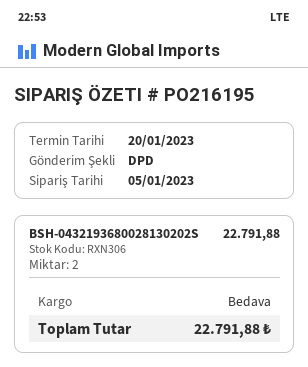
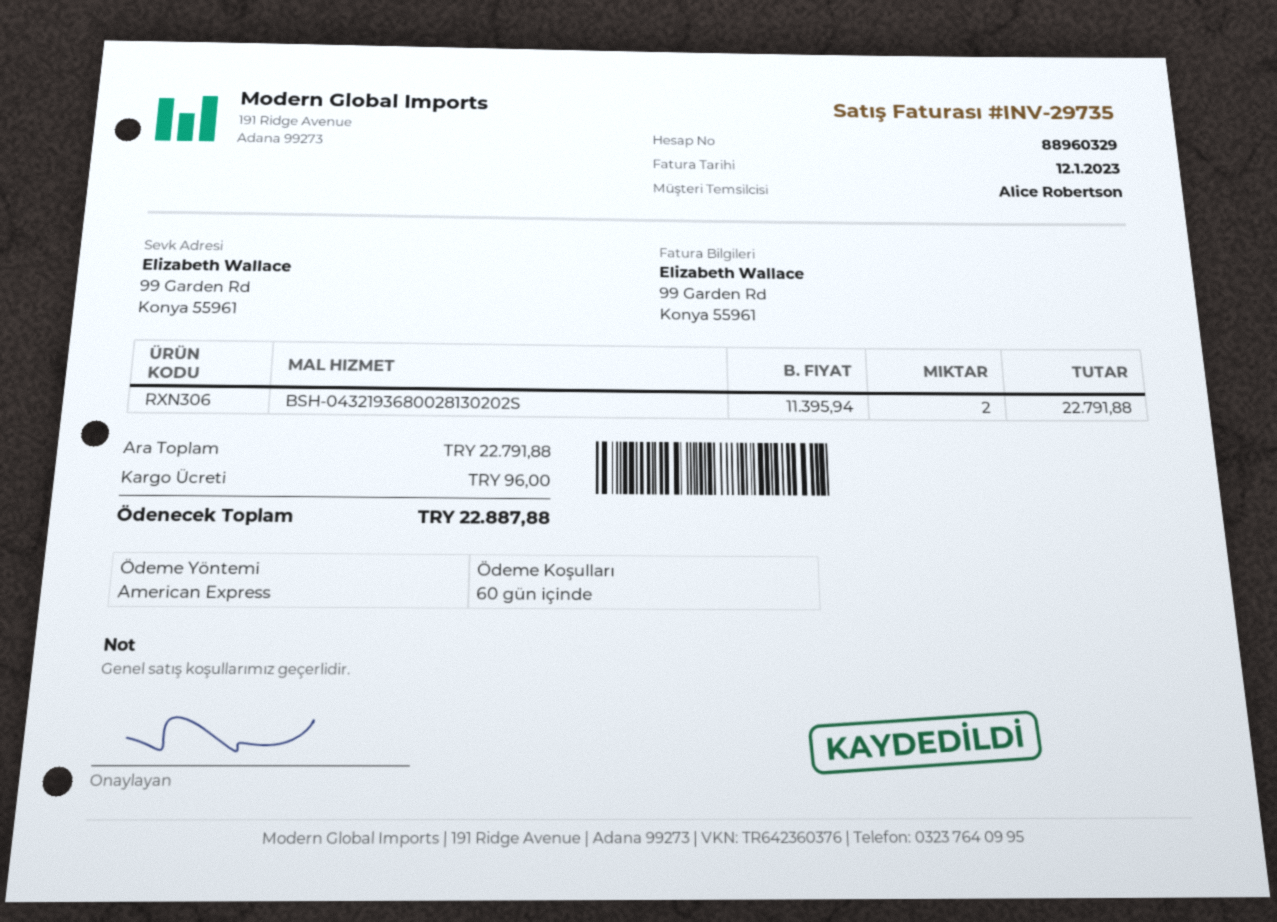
shipping: 0.00 -> 96.00
total: 22791.88 -> 22887.88

